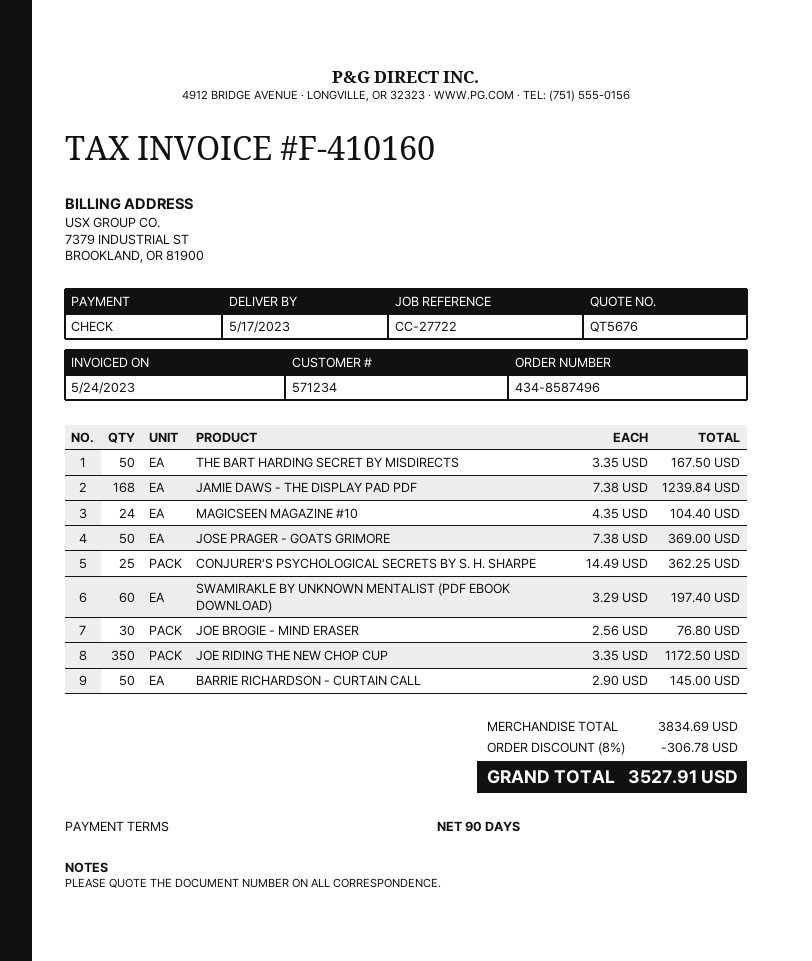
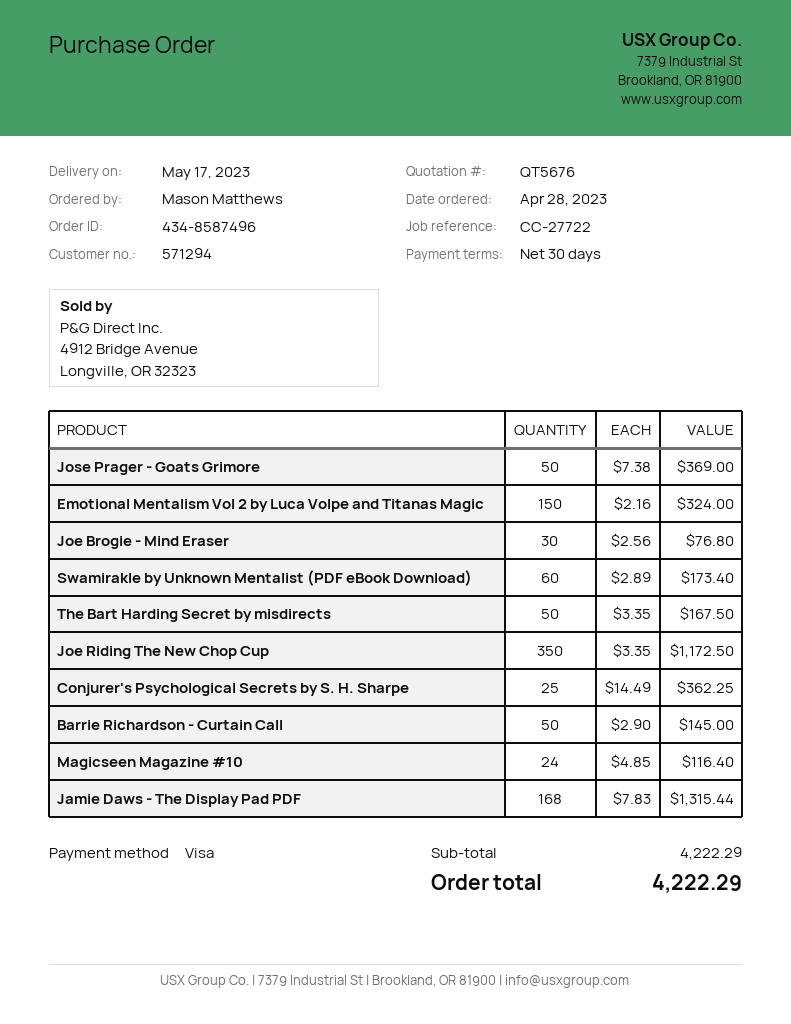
payment terms: 90 days -> 30 days
customer number: 571234 -> 571294
payment method: cheque -> Visa
JAMIE DAWS - THE DISPLAY PAD PDF: 168 x 7.38 = 1239.84 -> 168 x 7.83 = 1315.44
MAGICSEEN MAGAZINE #10: 24 x 4.35 = 104.40 -> 24 x 4.85 = 116.40
SWAMIRAKLE BY UNKNOWN MENTALIST (PDF EBOOK DOWNLOAD): 60 x 3.29 = 197.40 -> 60 x 2.89 = 173.40
Emotional Mentalism Vol 2 by Luca Volpe and Titanas Magic: none -> 150 x 2.16 = 324.00
subtotal: 3834.69 -> 4222.29
discount: 8% = 306.78 -> none
total: 3527.91 -> 4222.29

